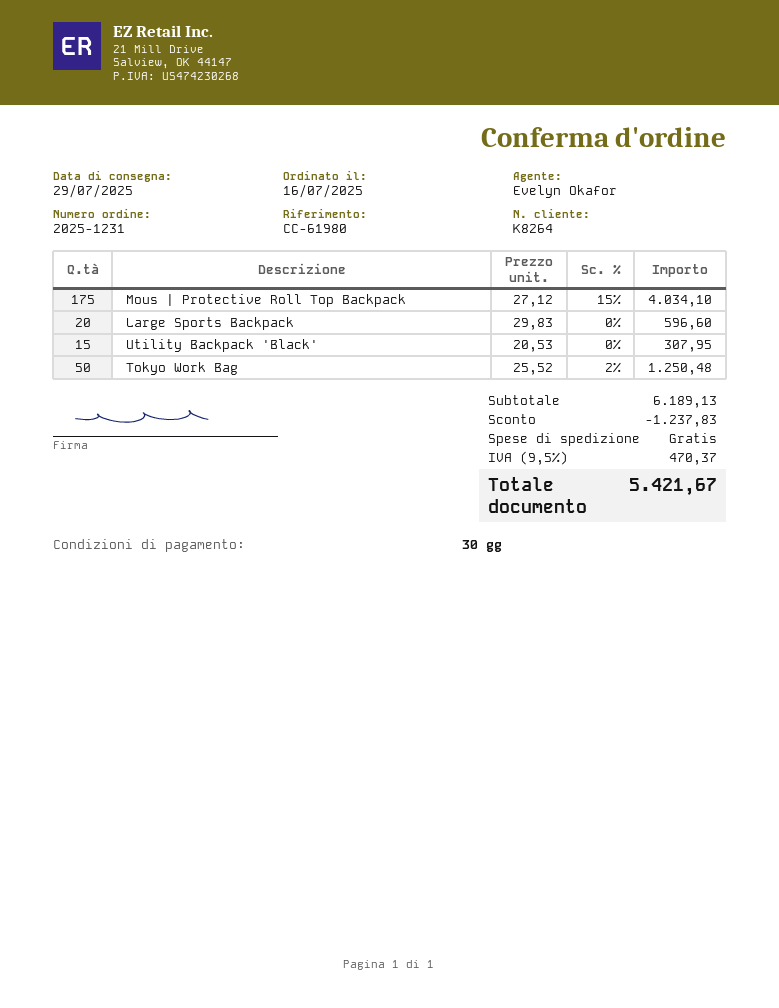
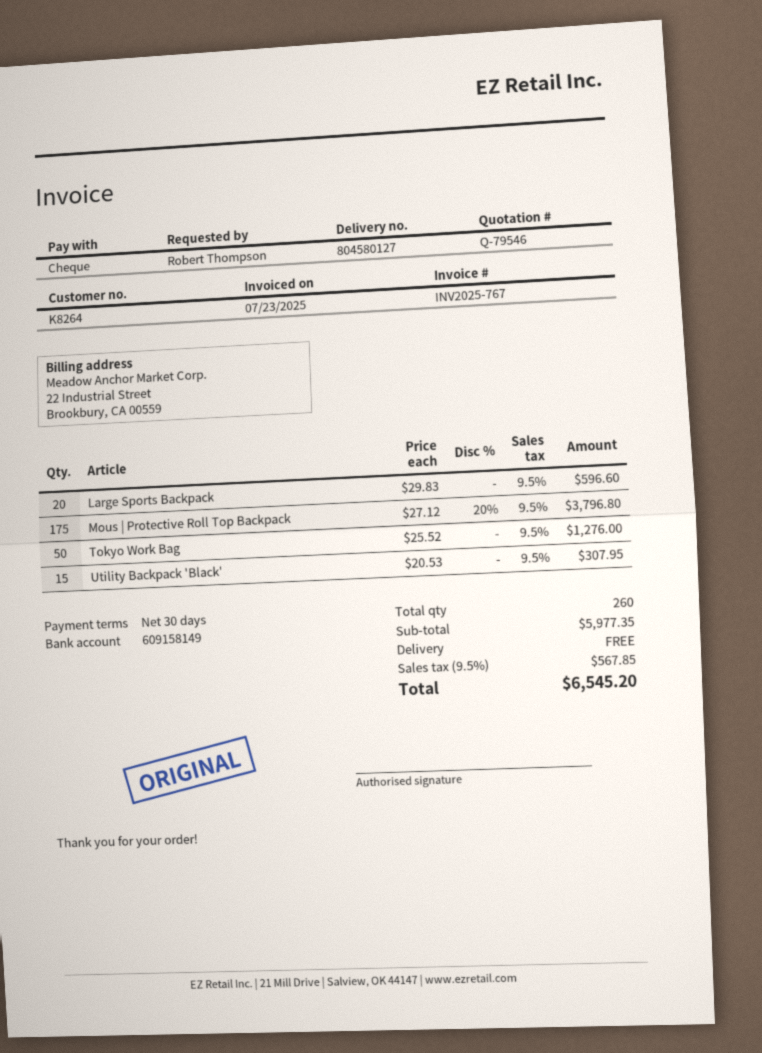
Mous | Protective Roll Top Backpack: 175 x 27.12 - 15% = 4034.10 -> 175 x 27.12 - 20% = 3796.80
Tokyo Work Bag: 50 x 25.52 - 2% = 1250.48 -> 50 x 25.52 = 1276.00
subtotal: 6189.13 -> 5977.35
discount: 1237.83 -> none
tax: 9.5% = 470.37 -> 9.5% = 567.85
total: 5421.67 -> 6545.20

